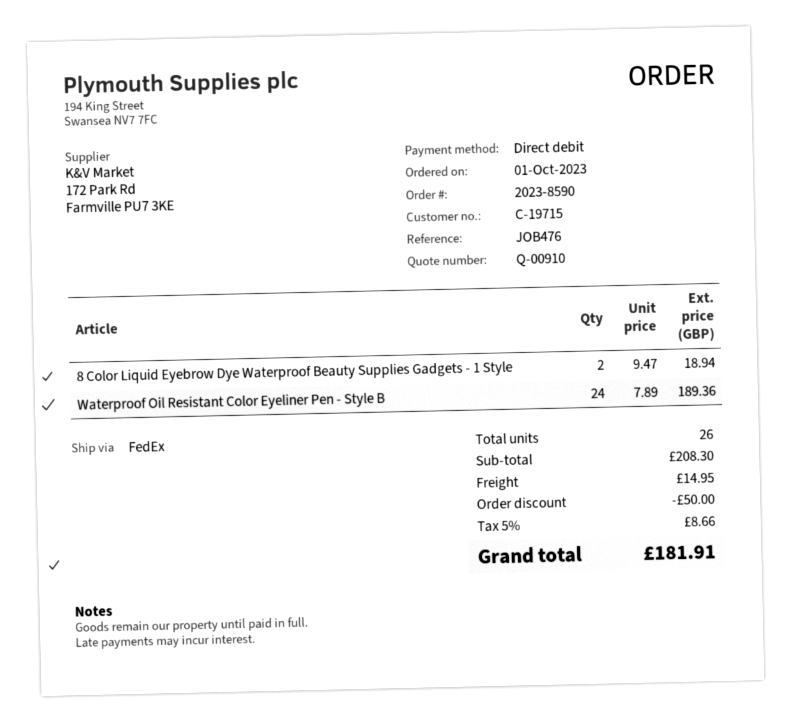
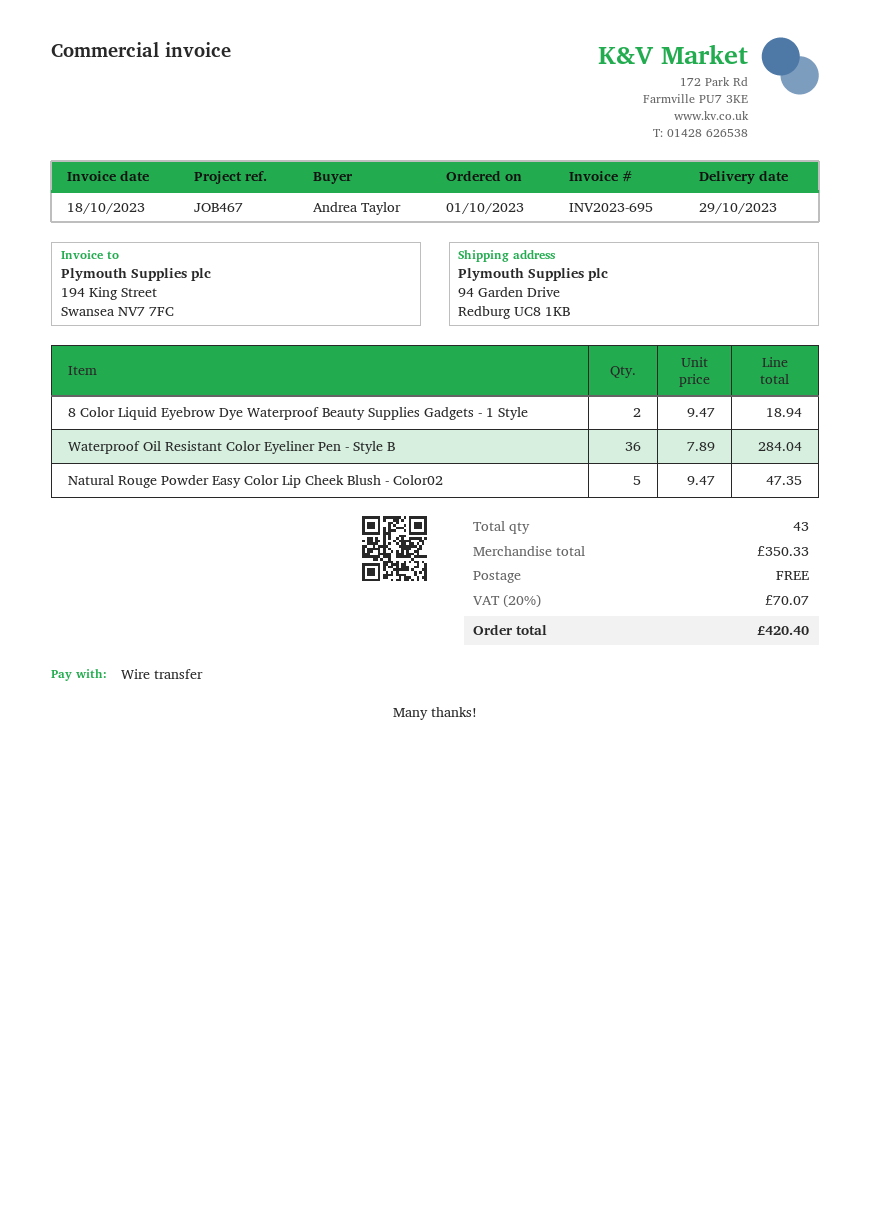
reference: JOB476 -> JOB467
payment method: direct debit -> bank transfer
Waterproof Oil Resistant Color Eyeliner Pen - Style B: 24 x 7.89 = 189.36 -> 36 x 7.89 = 284.04
Natural Rouge Powder Easy Color Lip Cheek Blush - Color02: none -> 5 x 9.47 = 47.35
total quantity: 26 -> 43
subtotal: 208.30 -> 350.33
discount: 50.00 -> none
shipping: 14.95 -> 0.00
tax: 5% = 8.66 -> 20% = 70.07
total: 181.91 -> 420.40

